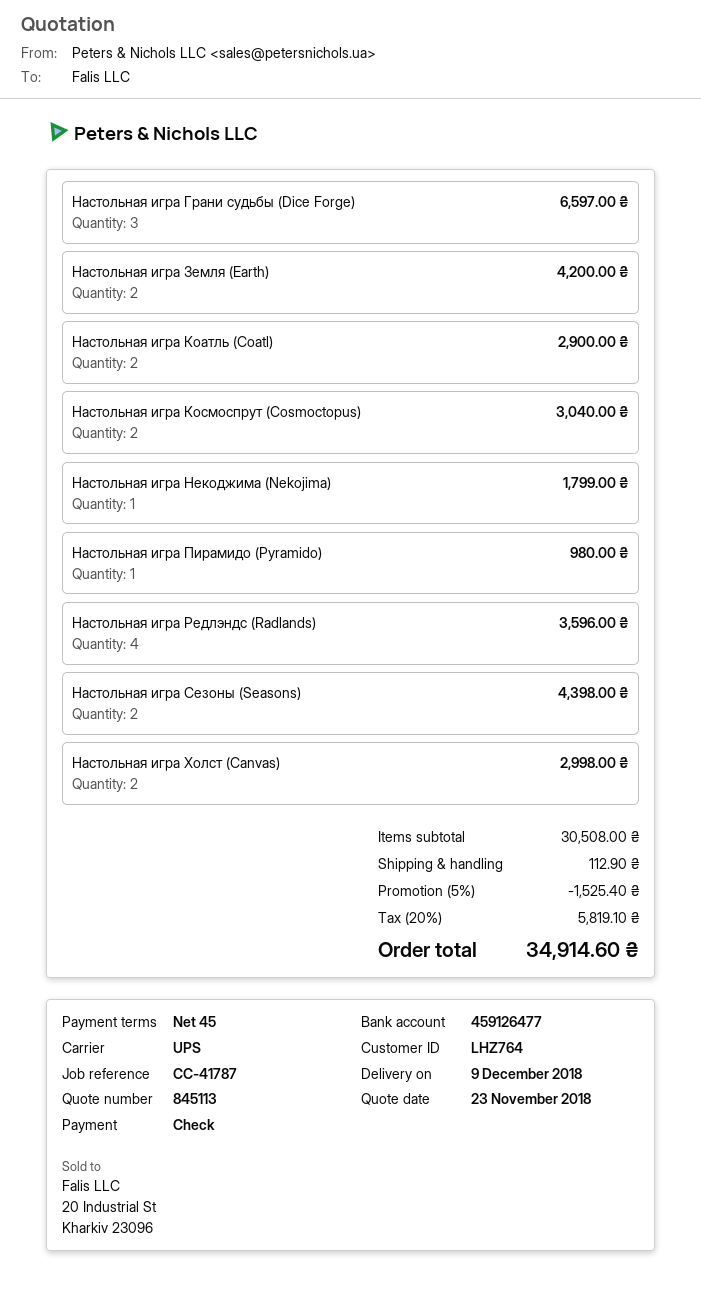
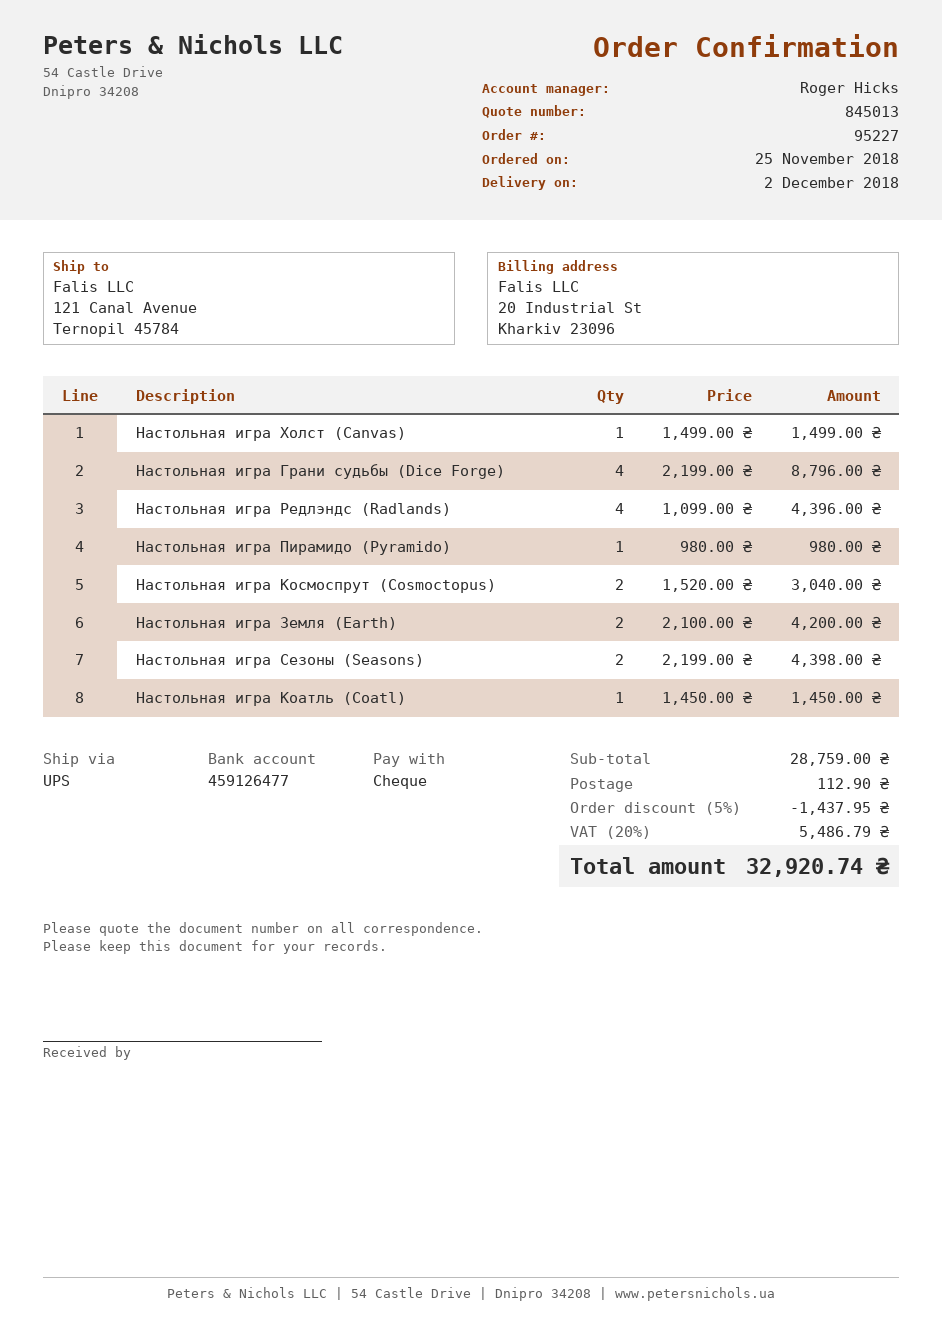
quote number: 845113 -> 845013
delivery date: 2018-12-09 -> 2018-12-02
Настольная игра Грани судьбы (Dice Forge): 3 for 6597.00 -> 4 for 8796.00
Настольная игра Коатль (Coatl): 2 for 2900.00 -> 1 for 1450.00
Настольная игра Некоджима (Nekojima): 1 for 1799.00 -> none
Настольная игра Редлэндс (Radlands): 4 for 3596.00 -> 4 for 4396.00
Настольная игра Холст (Canvas): 2 for 2998.00 -> 1 for 1499.00
subtotal: 30508.00 -> 28759.00
discount: 5% = 1525.40 -> 5% = 1437.95
tax: 20% = 5819.10 -> 20% = 5486.79
total: 34914.60 -> 32920.74

